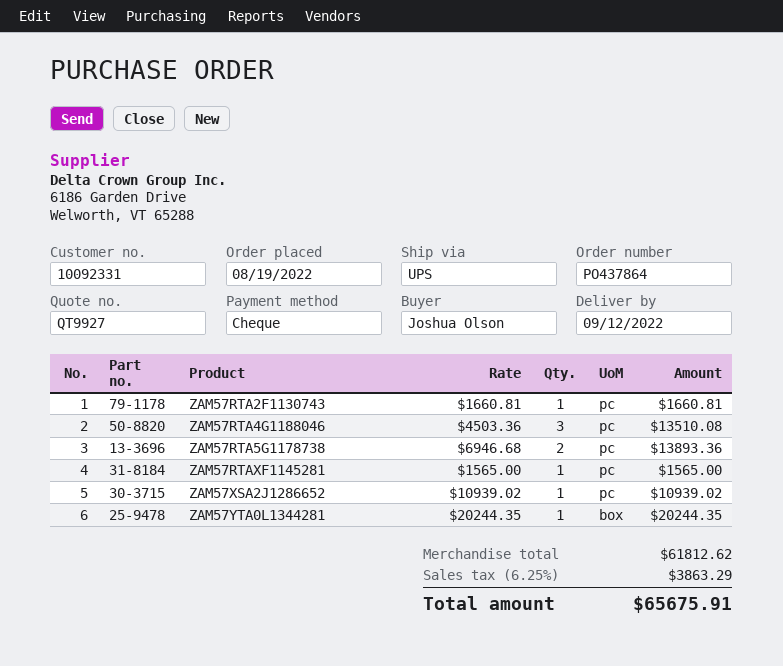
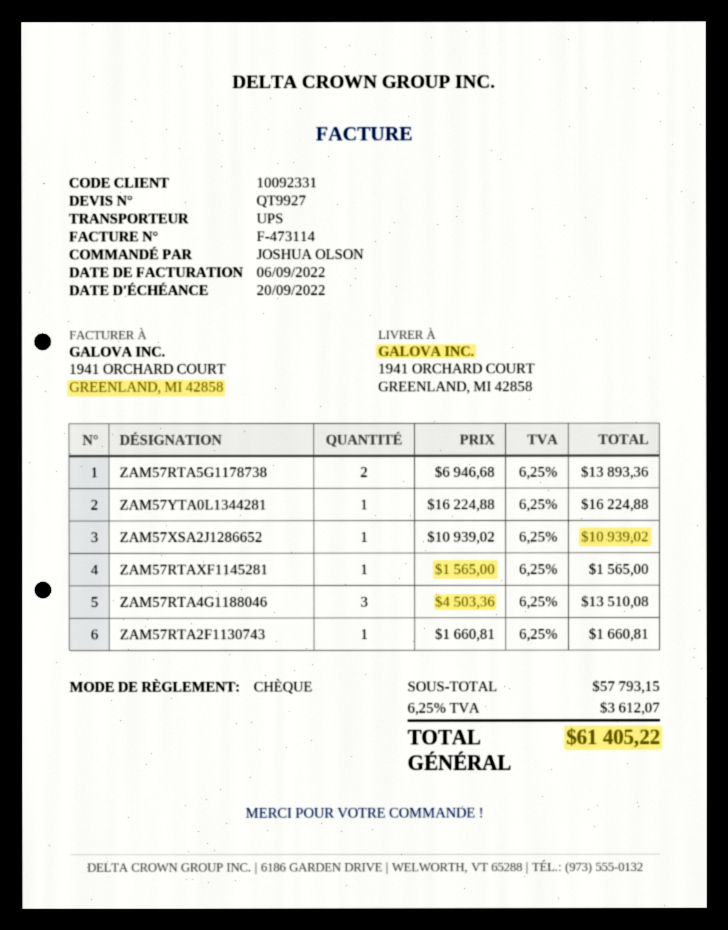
ZAM57YTA0L1344281: 1 x 20244.35 = 20244.35 -> 1 x 16224.88 = 16224.88
subtotal: 61812.62 -> 57793.15
tax: 6.25% = 3863.29 -> 6.25% = 3612.07
total: 65675.91 -> 61405.22

